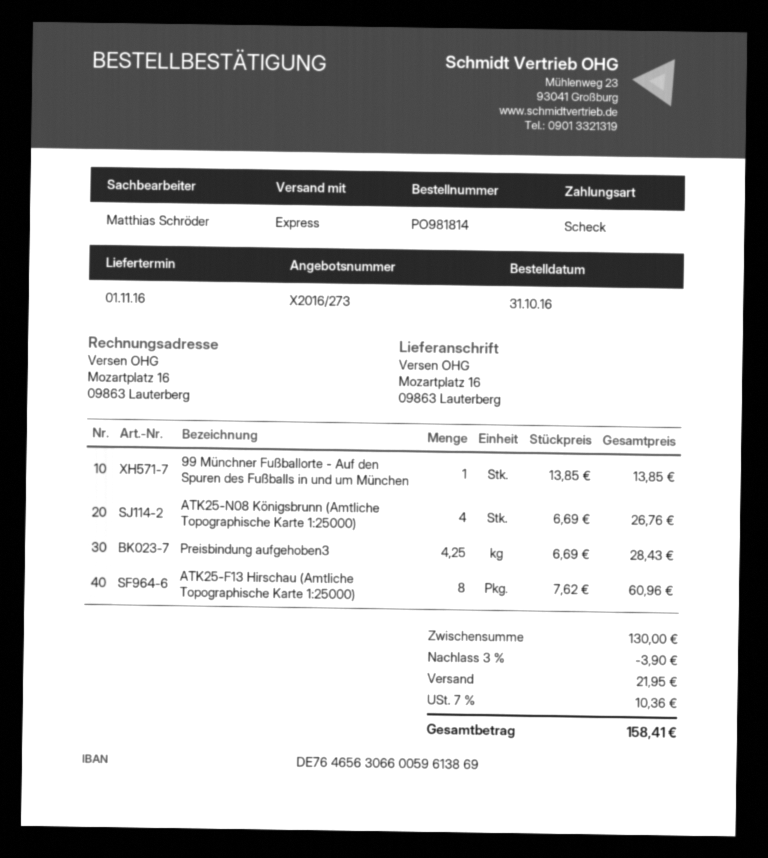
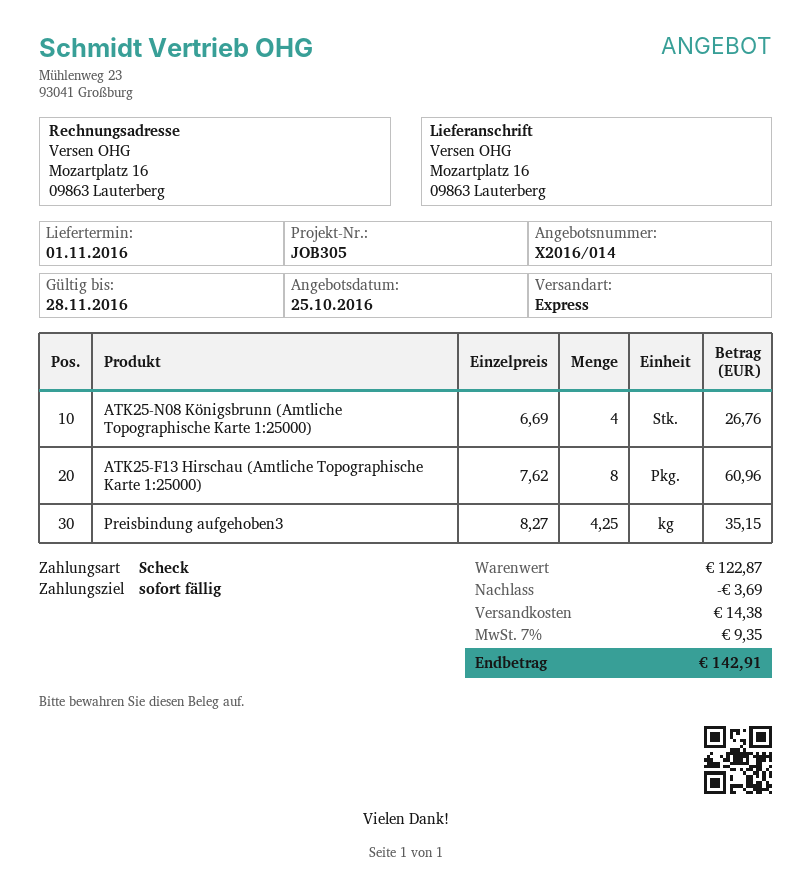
quote number: X2016/273 -> X2016/014
99 Münchner Fußballorte - Auf den Spuren des Fußballs in und um München: 1 x 13.85 = 13.85 -> none
Preisbindung aufgehoben3: 4.25 x 6.69 = 28.43 -> 4.25 x 8.27 = 35.15
subtotal: 130.00 -> 122.87
discount: 3.90 -> 3.69
shipping: 21.95 -> 14.38
tax: 7% = 10.36 -> 7% = 9.35
total: 158.41 -> 142.91

